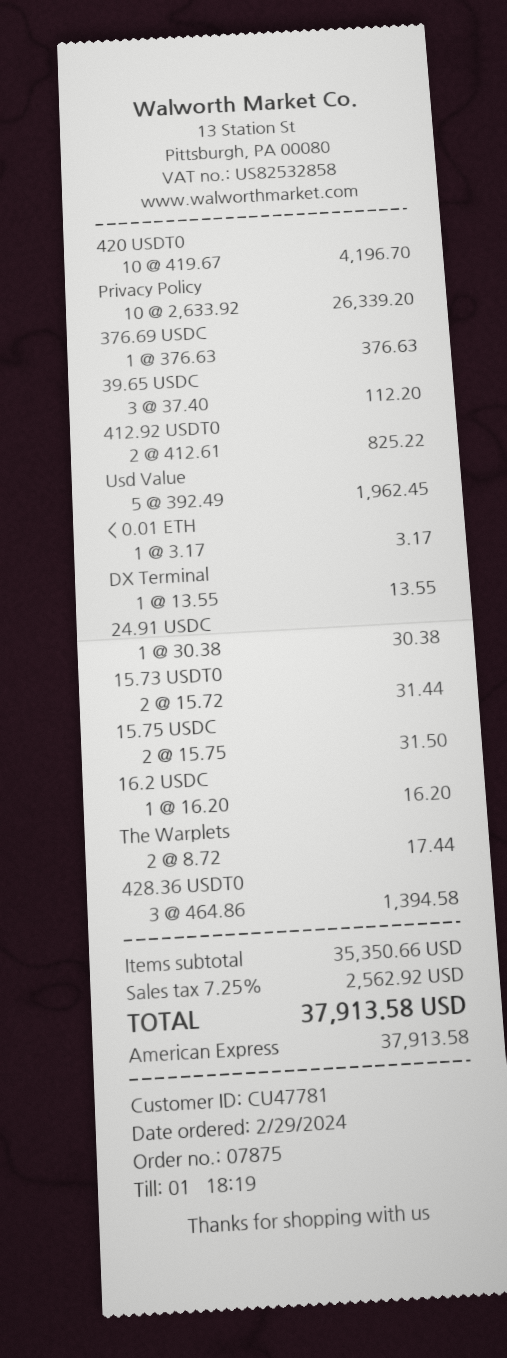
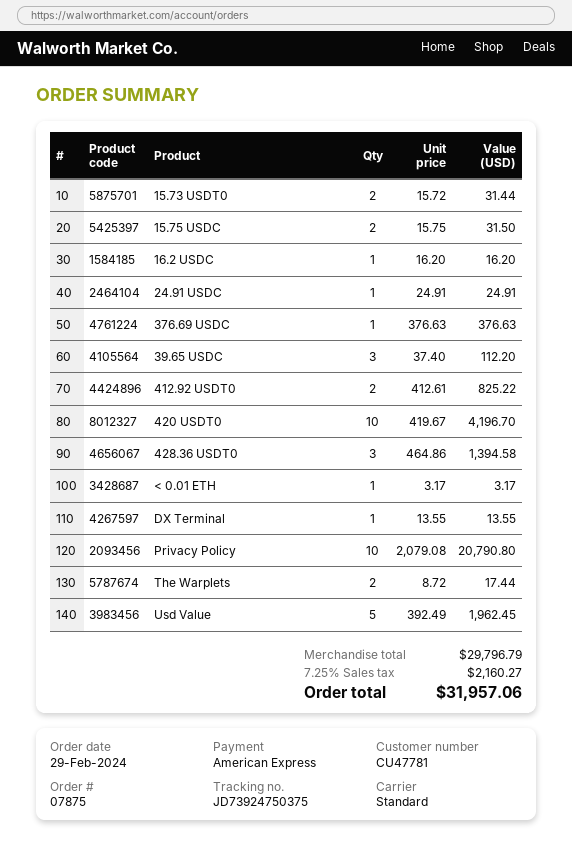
Privacy Policy: 10 x 2633.92 = 26339.20 -> 10 x 2079.08 = 20790.80
24.91 USDC: 1 x 30.38 = 30.38 -> 1 x 24.91 = 24.91
subtotal: 35350.66 -> 29796.79
tax: 7.25% = 2562.92 -> 7.25% = 2160.27
total: 37913.58 -> 31957.06

